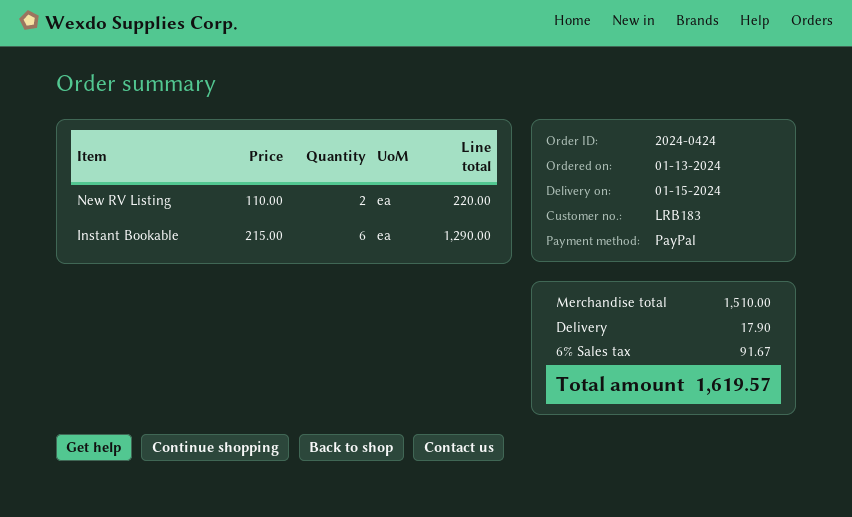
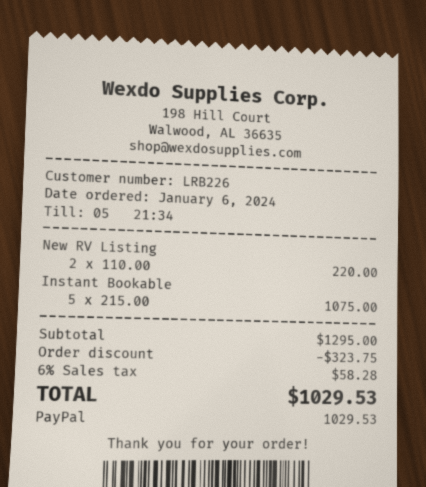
order date: 2024-01-13 -> 2024-01-06
customer number: LRB183 -> LRB226
Instant Bookable: 6 x 215.00 = 1290.00 -> 5 x 215.00 = 1075.00
subtotal: 1510.00 -> 1295.00
discount: none -> 323.75
shipping: 17.90 -> none
tax: 6% = 91.67 -> 6% = 58.28
total: 1619.57 -> 1029.53

